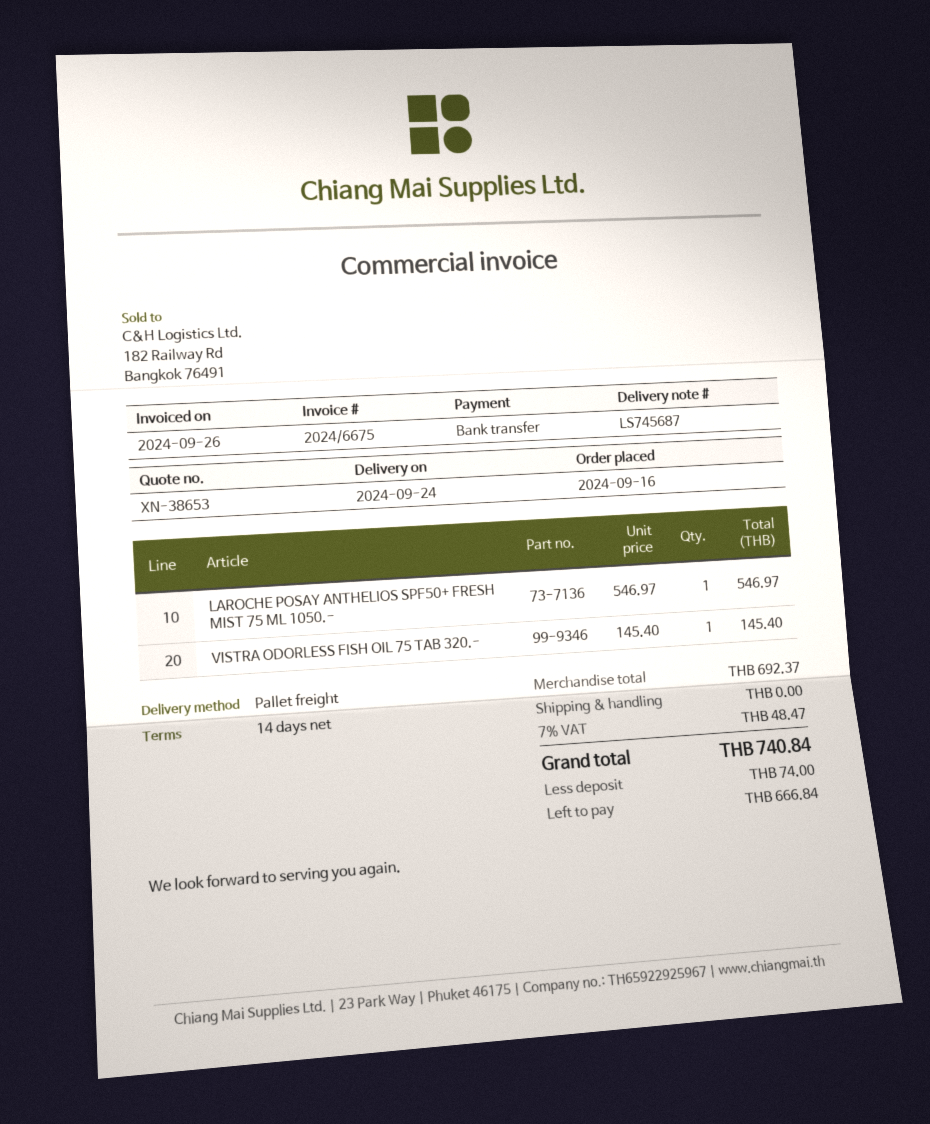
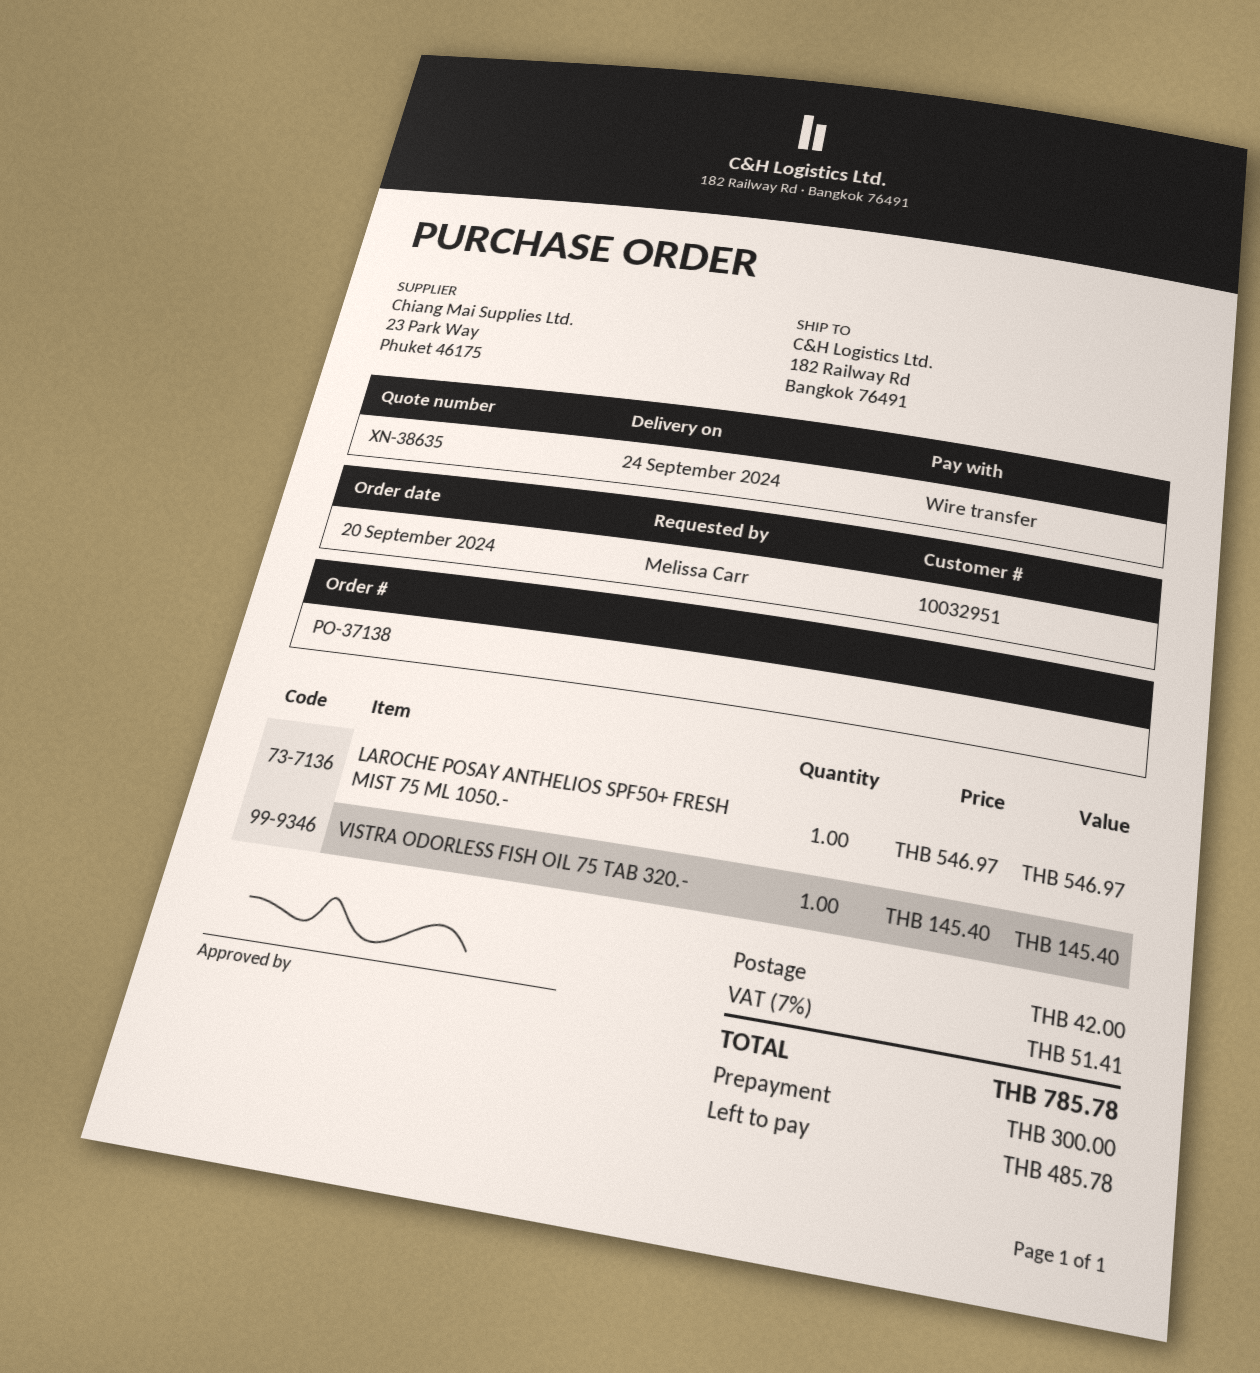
quote number: XN-38653 -> XN-38635
order date: 2024-09-16 -> 2024-09-20
shipping: 0.00 -> 42.00
tax: 7% = 48.47 -> 7% = 51.41
total: 740.84 -> 785.78
deposit: 74.00 -> 300.00
balance: 666.84 -> 485.78

